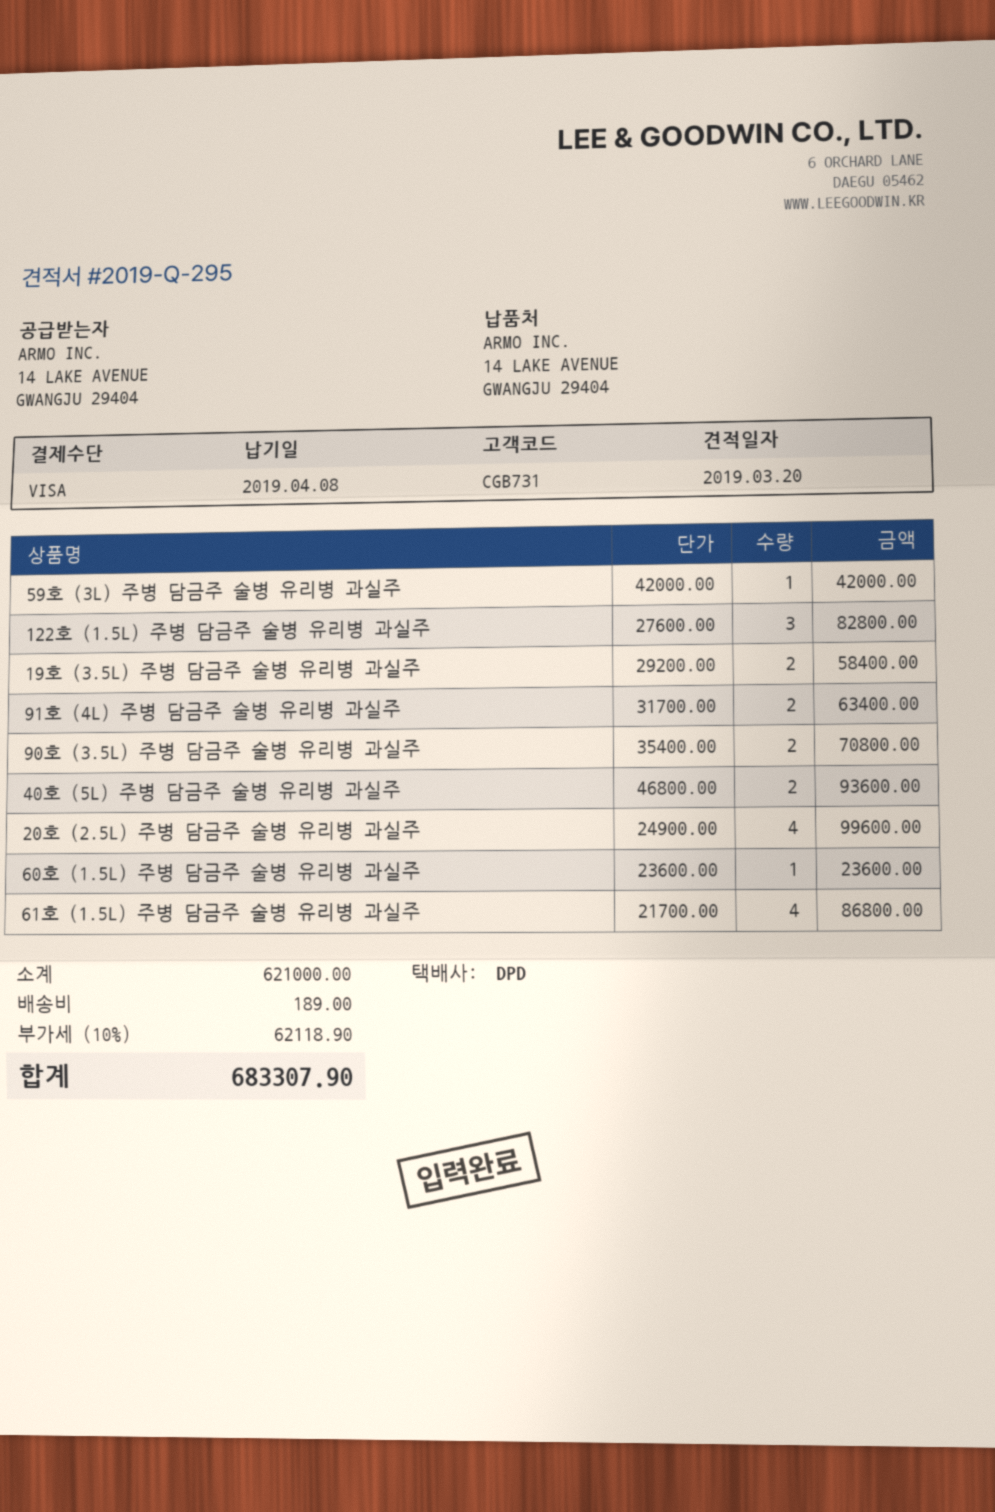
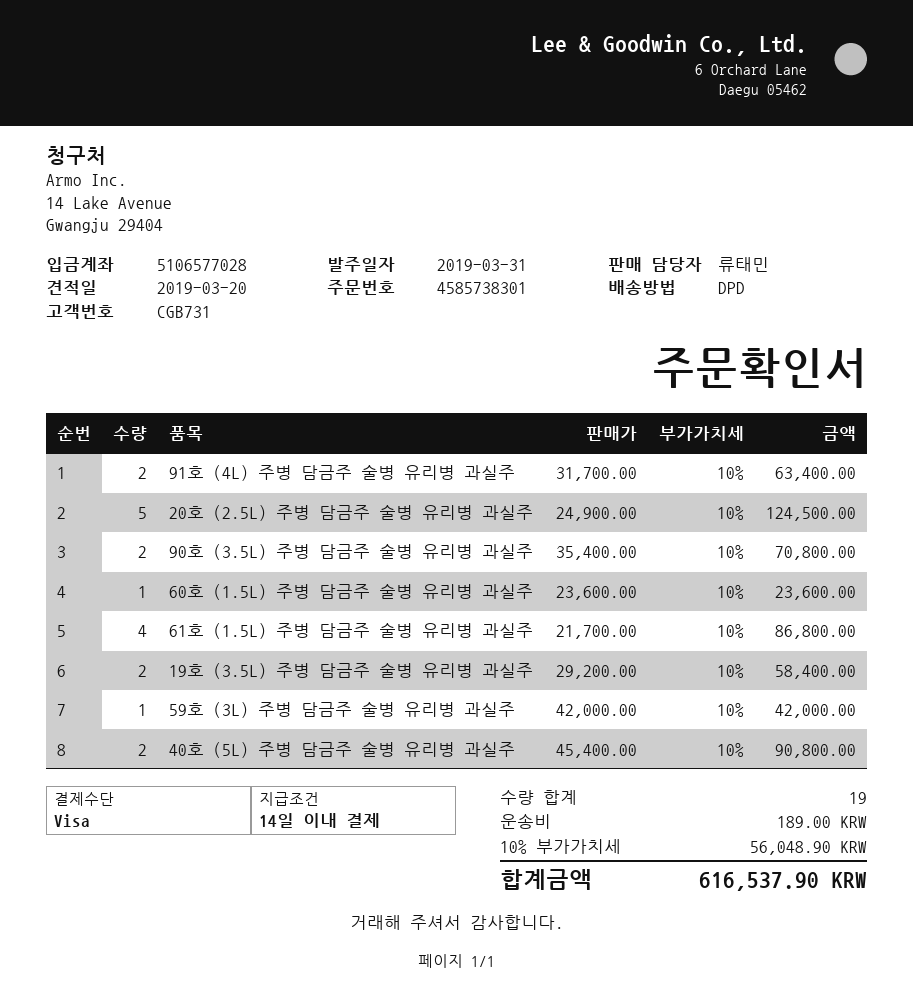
122호 (1.5L) 주병 담금주 술병 유리병 과실주: 3 x 27600.00 = 82800.00 -> none
40호 (5L) 주병 담금주 술병 유리병 과실주: 2 x 46800.00 = 93600.00 -> 2 x 45400.00 = 90800.00
20호 (2.5L) 주병 담금주 술병 유리병 과실주: 4 x 24900.00 = 99600.00 -> 5 x 24900.00 = 124500.00
tax: 10% = 62118.90 -> 10% = 56048.90
total: 683307.90 -> 616537.90

